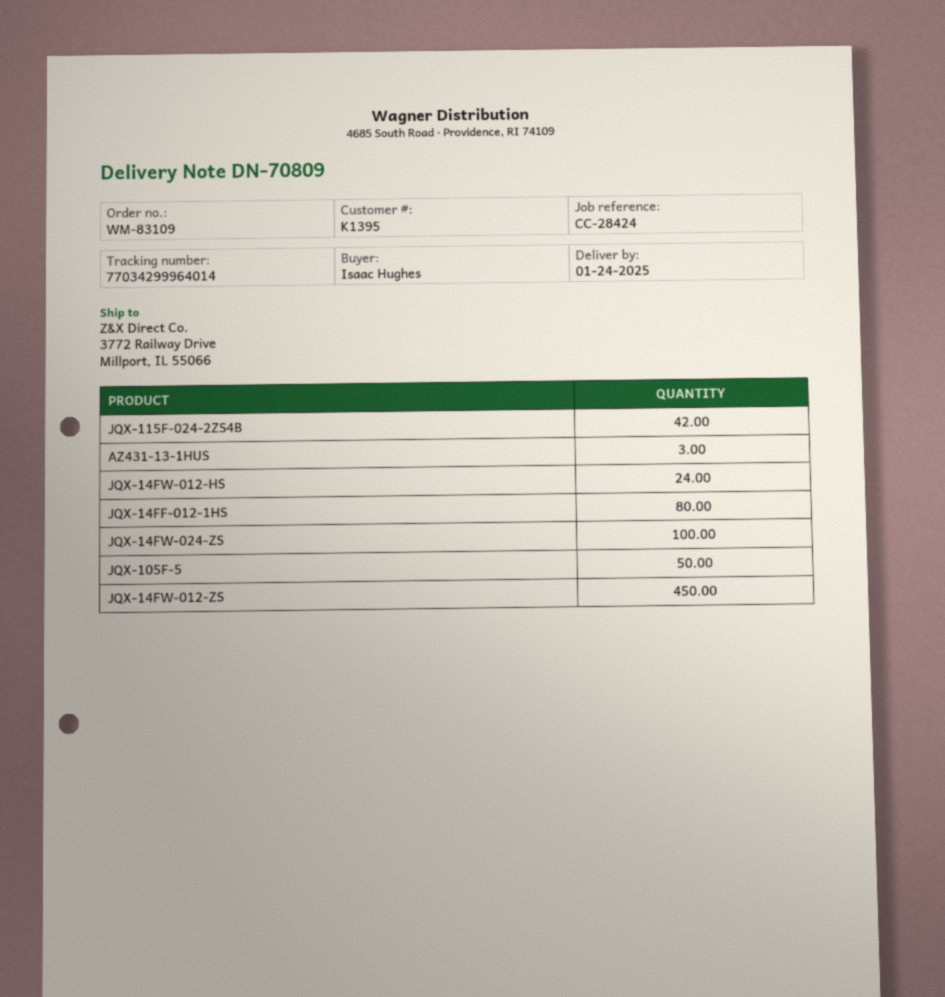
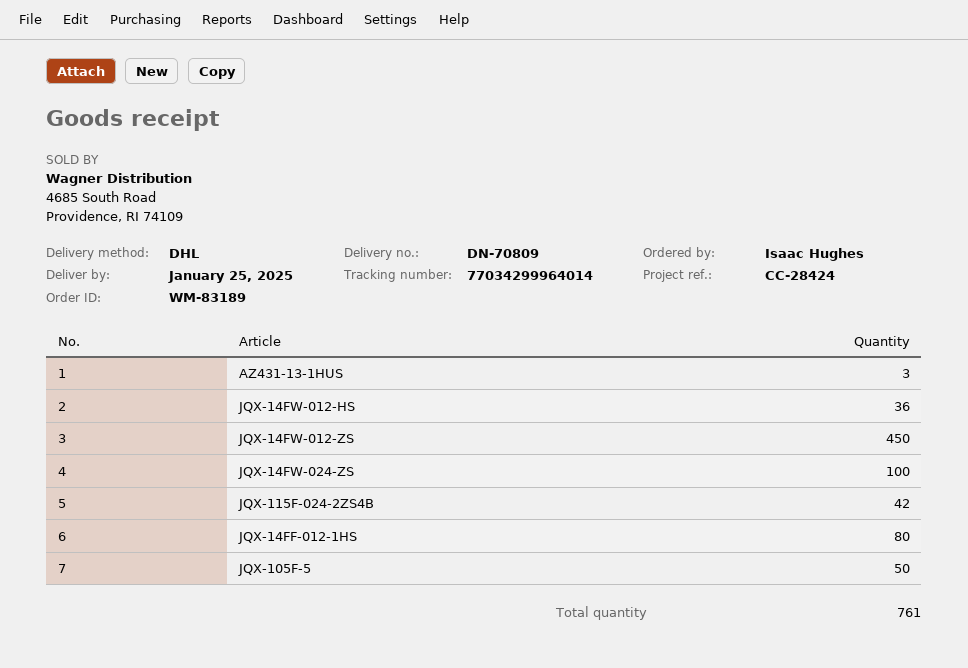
order number: WM-83109 -> WM-83189
delivery date: 2025-01-24 -> 2025-01-25
JQX-14FW-012-HS: 24 -> 36

